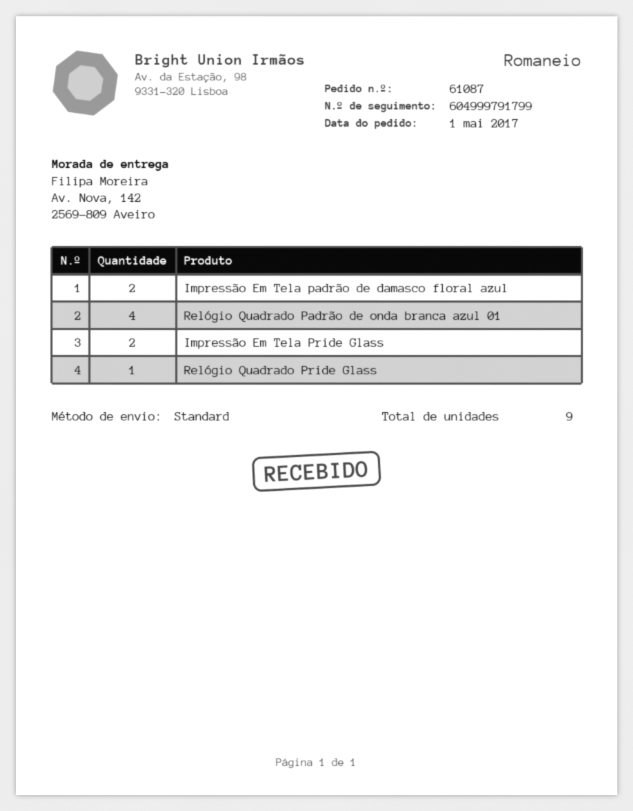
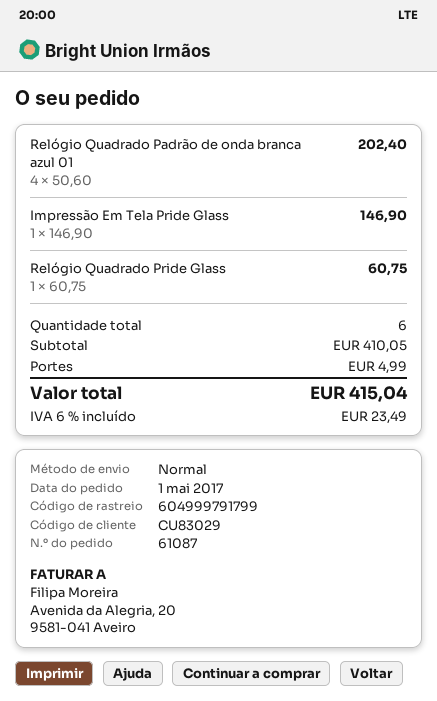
Impressão Em Tela padrão de damasco floral azul: 2 -> none
Impressão Em Tela Pride Glass: 2 -> 1
total quantity: 9 -> 6

